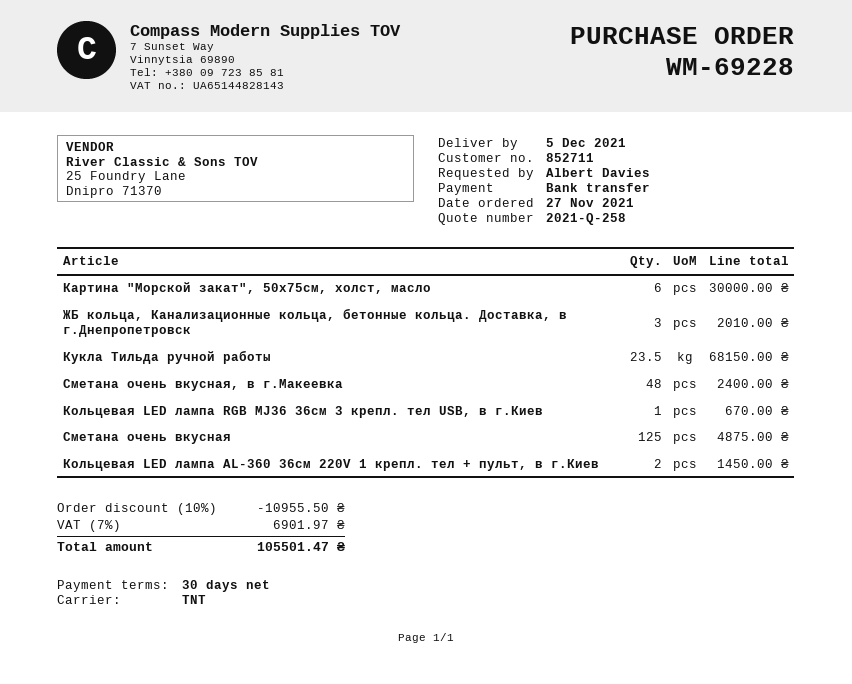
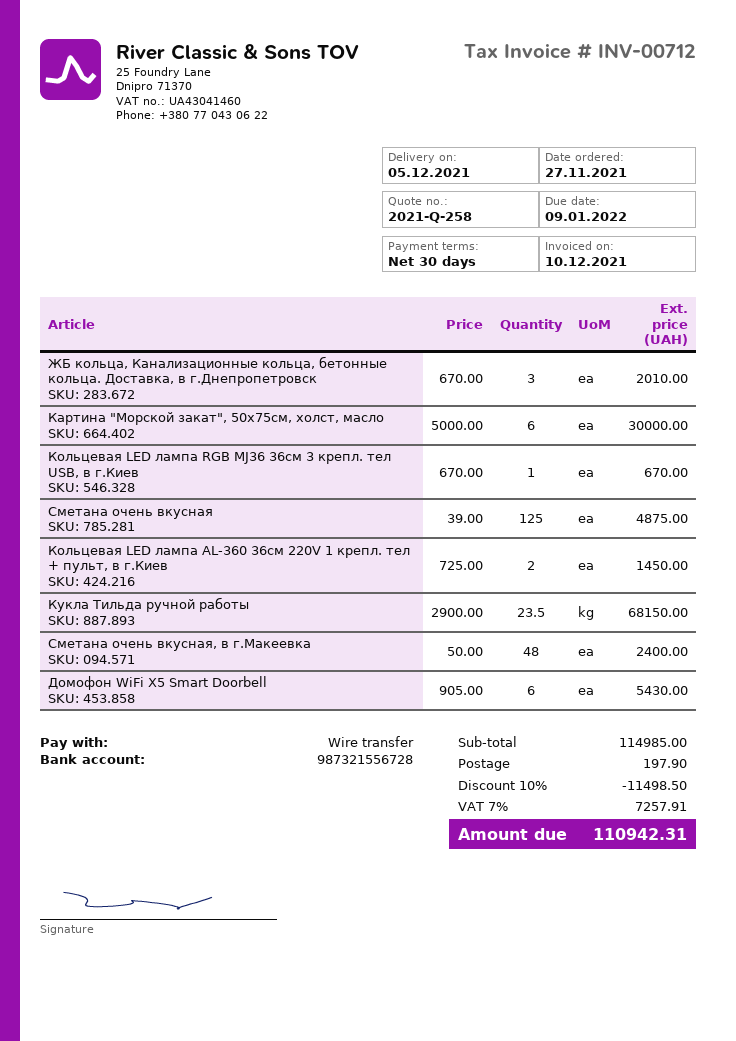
Домофон WiFi X5 Smart Doorbell: none -> 6 for 5430.00
discount: 10% = 10955.50 -> 10% = 11498.50
shipping: none -> 197.90
tax: 7% = 6901.97 -> 7% = 7257.91
total: 105501.47 -> 110942.31

